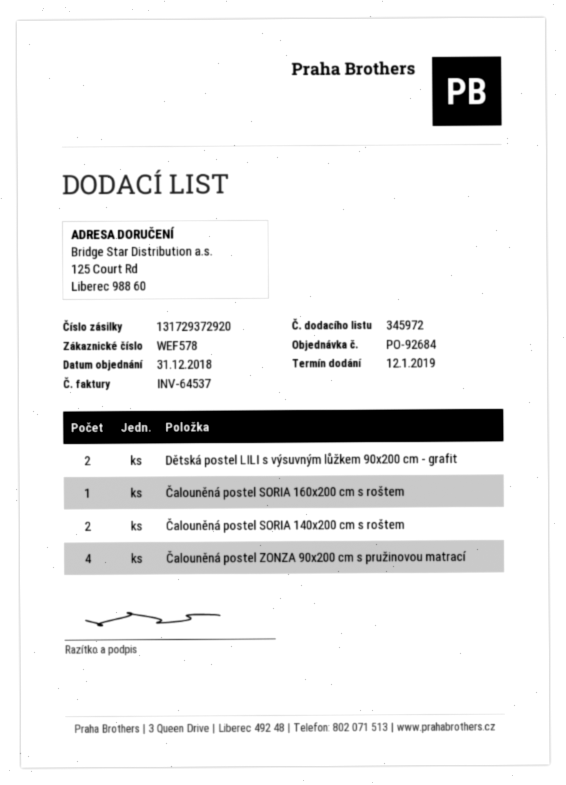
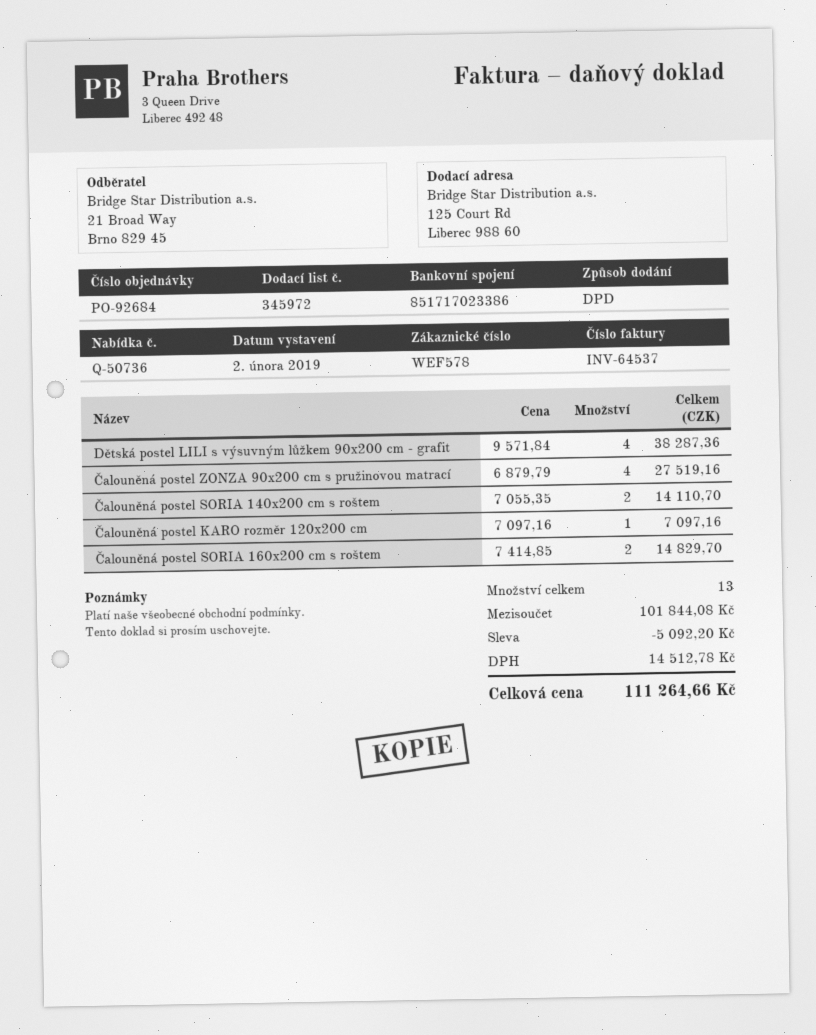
Dětská postel LILI s výsuvným lůžkem 90x200 cm - grafit: 2 -> 4
Čalouněná postel SORIA 160x200 cm s roštem: 1 -> 2
Čalouněná postel KARO rozměr 120x200 cm: none -> 1

